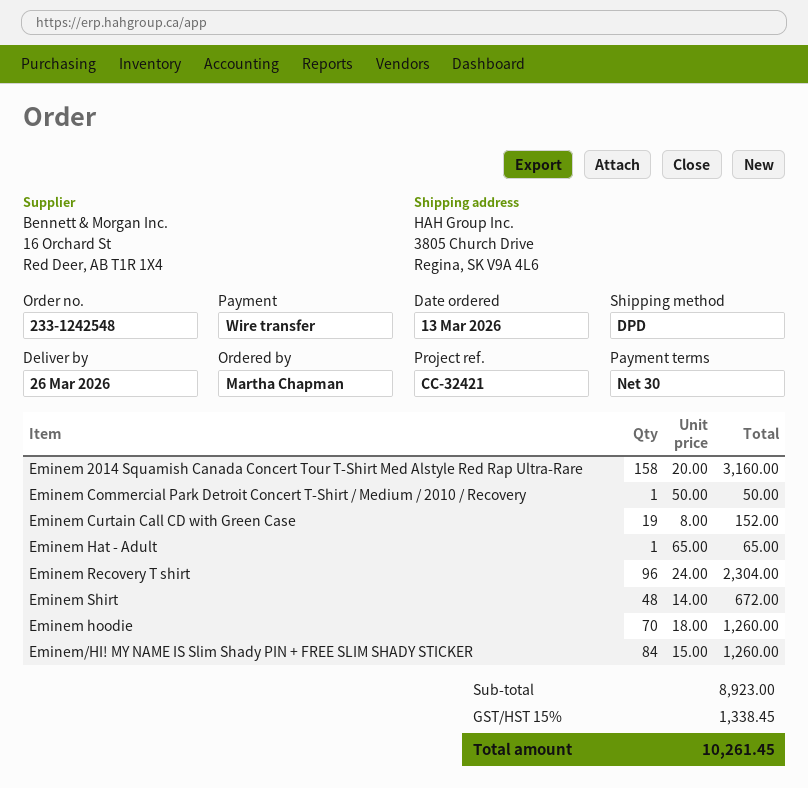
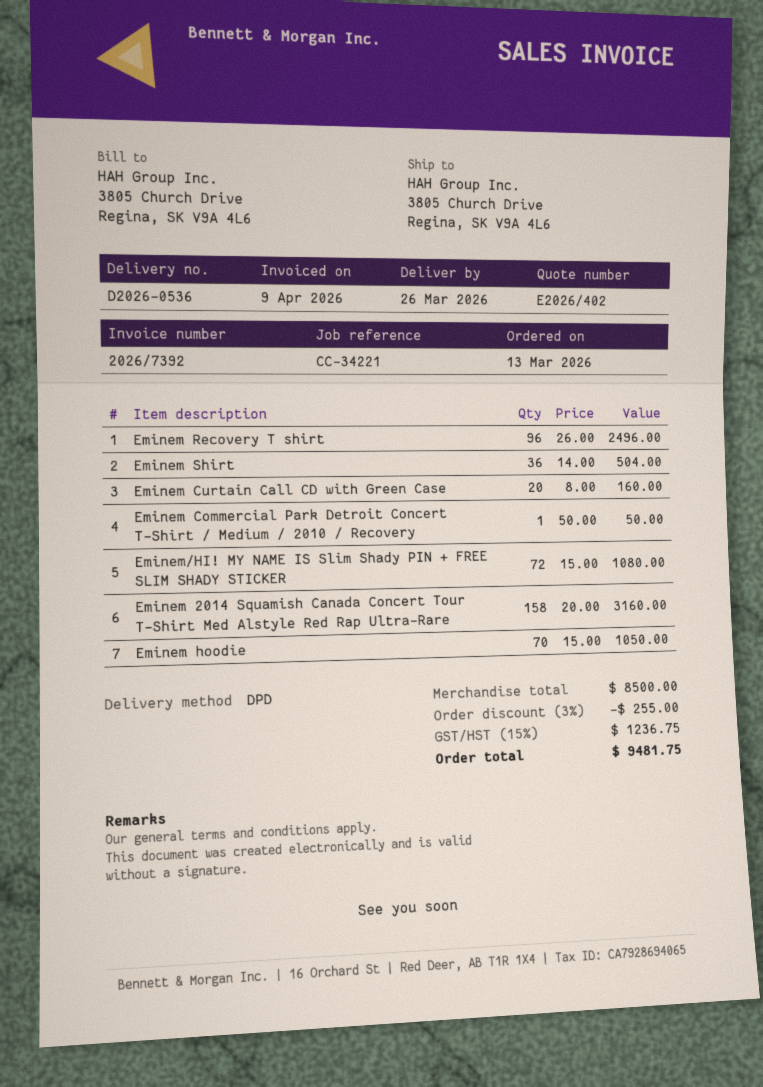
reference: CC-32421 -> CC-34221
Eminem Curtain Call CD with Green Case: 19 x 8.00 = 152.00 -> 20 x 8.00 = 160.00
Eminem Hat - Adult: 1 x 65.00 = 65.00 -> none
Eminem Recovery T shirt: 96 x 24.00 = 2304.00 -> 96 x 26.00 = 2496.00
Eminem Shirt: 48 x 14.00 = 672.00 -> 36 x 14.00 = 504.00
Eminem hoodie: 70 x 18.00 = 1260.00 -> 70 x 15.00 = 1050.00
Eminem/HI! MY NAME IS Slim Shady PIN + FREE SLIM SHADY STICKER: 84 x 15.00 = 1260.00 -> 72 x 15.00 = 1080.00
subtotal: 8923.00 -> 8500.00
discount: none -> 3% = 255.00
tax: 15% = 1338.45 -> 15% = 1236.75
total: 10261.45 -> 9481.75

